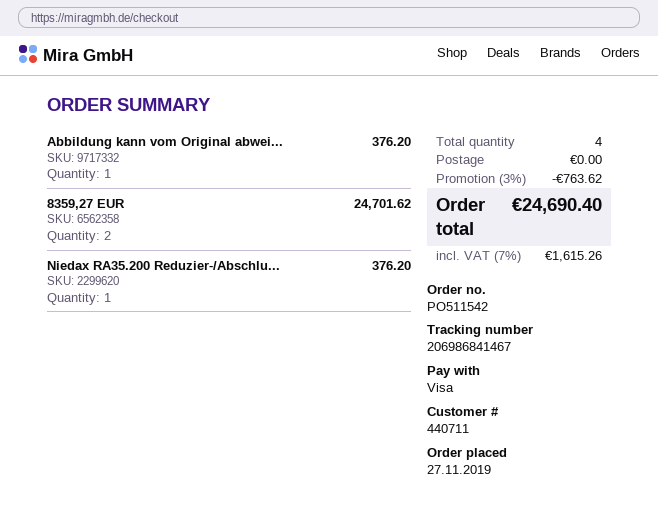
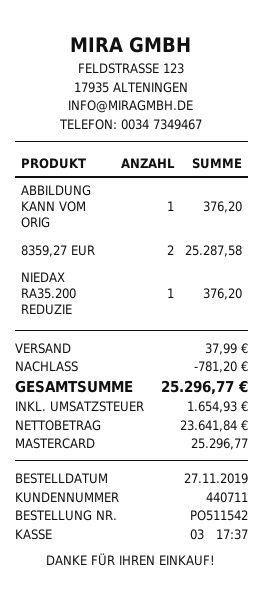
payment method: Visa -> Mastercard
8359,27 EUR: 2 for 24701.62 -> 2 for 25287.58
discount: 763.62 -> 781.20
shipping: 0.00 -> 37.99
tax: 1615.26 -> 1654.93
total: 24690.40 -> 25296.77

